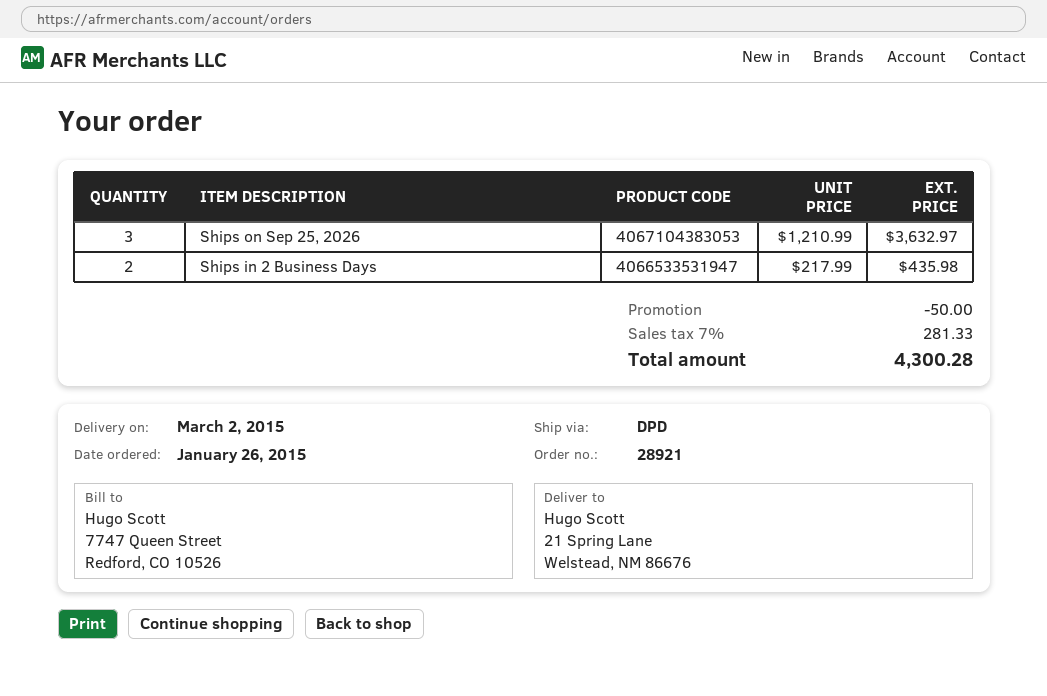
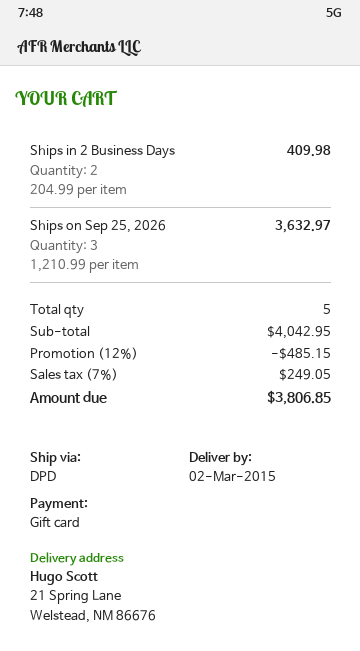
Ships in 2 Business Days: 2 x 217.99 = 435.98 -> 2 x 204.99 = 409.98
discount: 50.00 -> 485.15
tax: 7% = 281.33 -> 7% = 249.05
total: 4300.28 -> 3806.85

